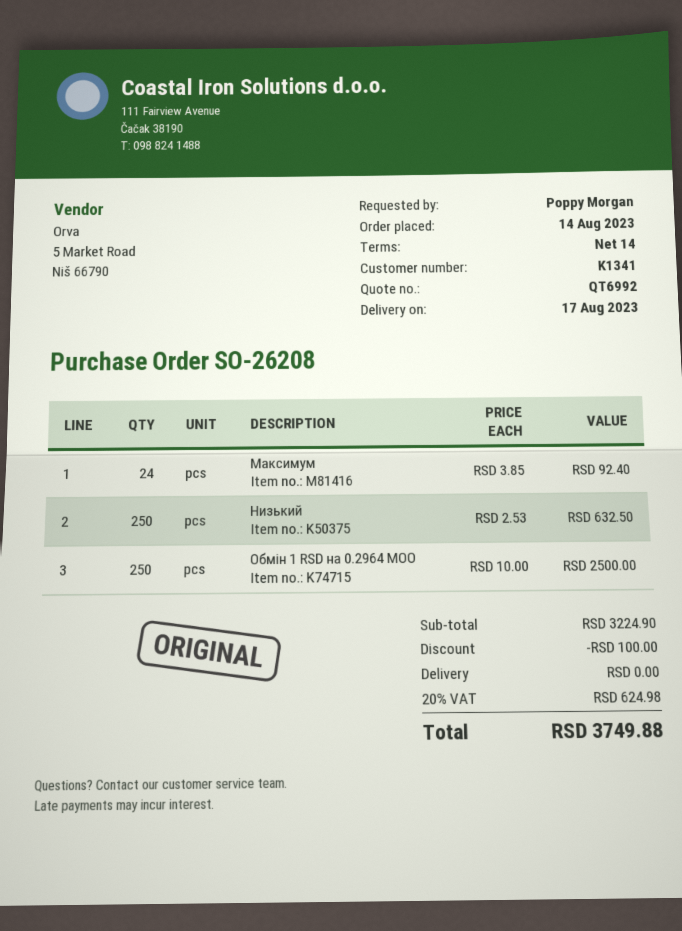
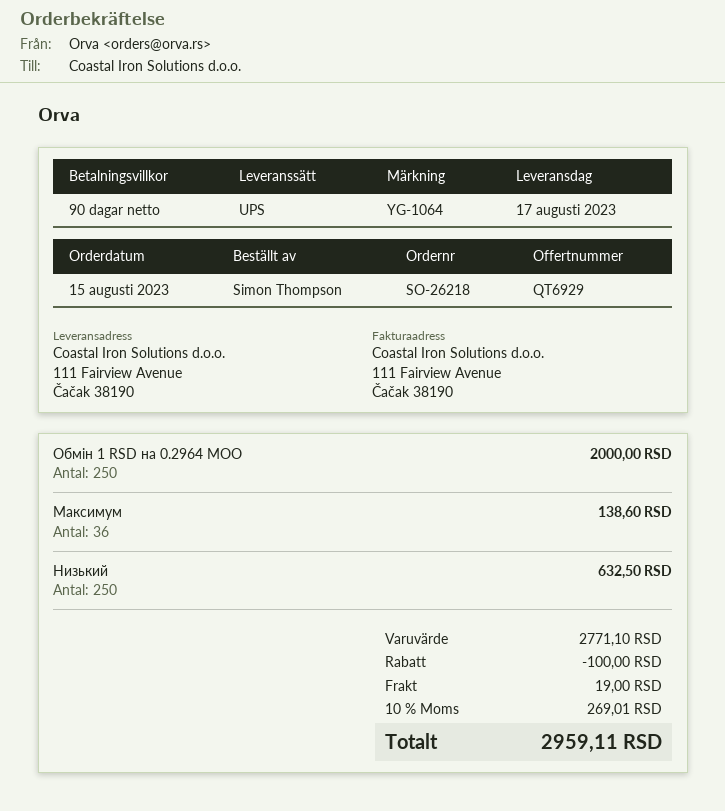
quote number: QT6992 -> QT6929
order number: SO-26208 -> SO-26218
order date: 2023-08-14 -> 2023-08-15
payment terms: 14 days -> 90 days
ordered by: Poppy Morgan -> Simon Thompson
Максимум: 24 for 92.40 -> 36 for 138.60
Обмін 1 RSD на 0.2964 MOO: 250 for 2500.00 -> 250 for 2000.00
subtotal: 3224.90 -> 2771.10
shipping: 0.00 -> 19.00
tax: 20% = 624.98 -> 10% = 269.01
total: 3749.88 -> 2959.11

